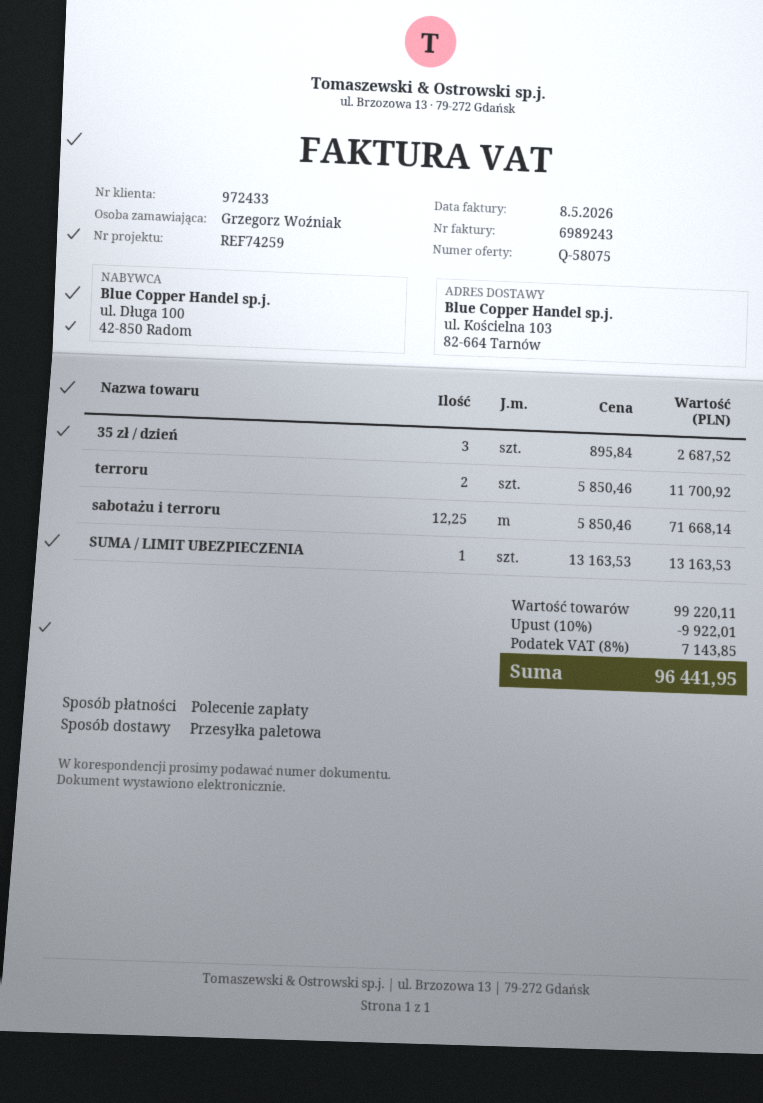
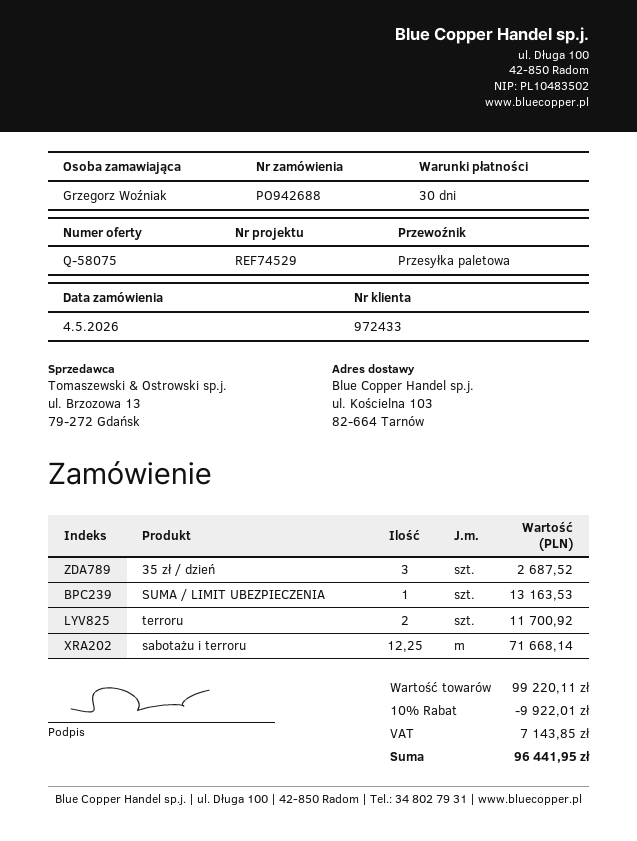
reference: REF74259 -> REF74529

